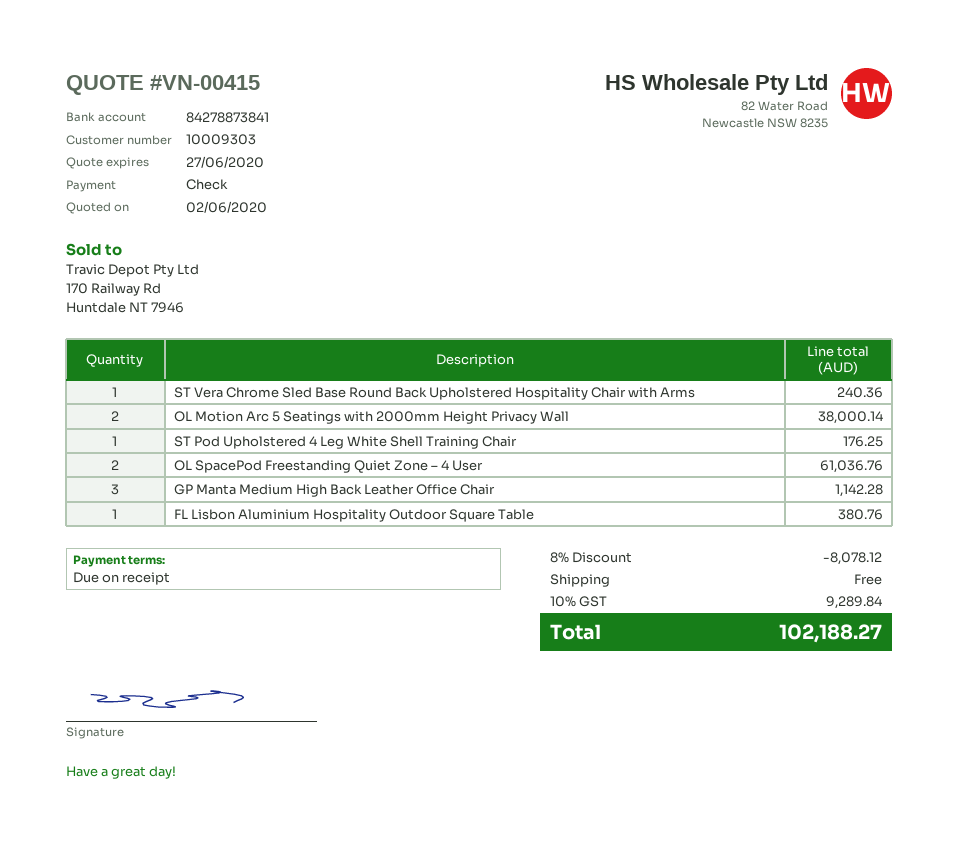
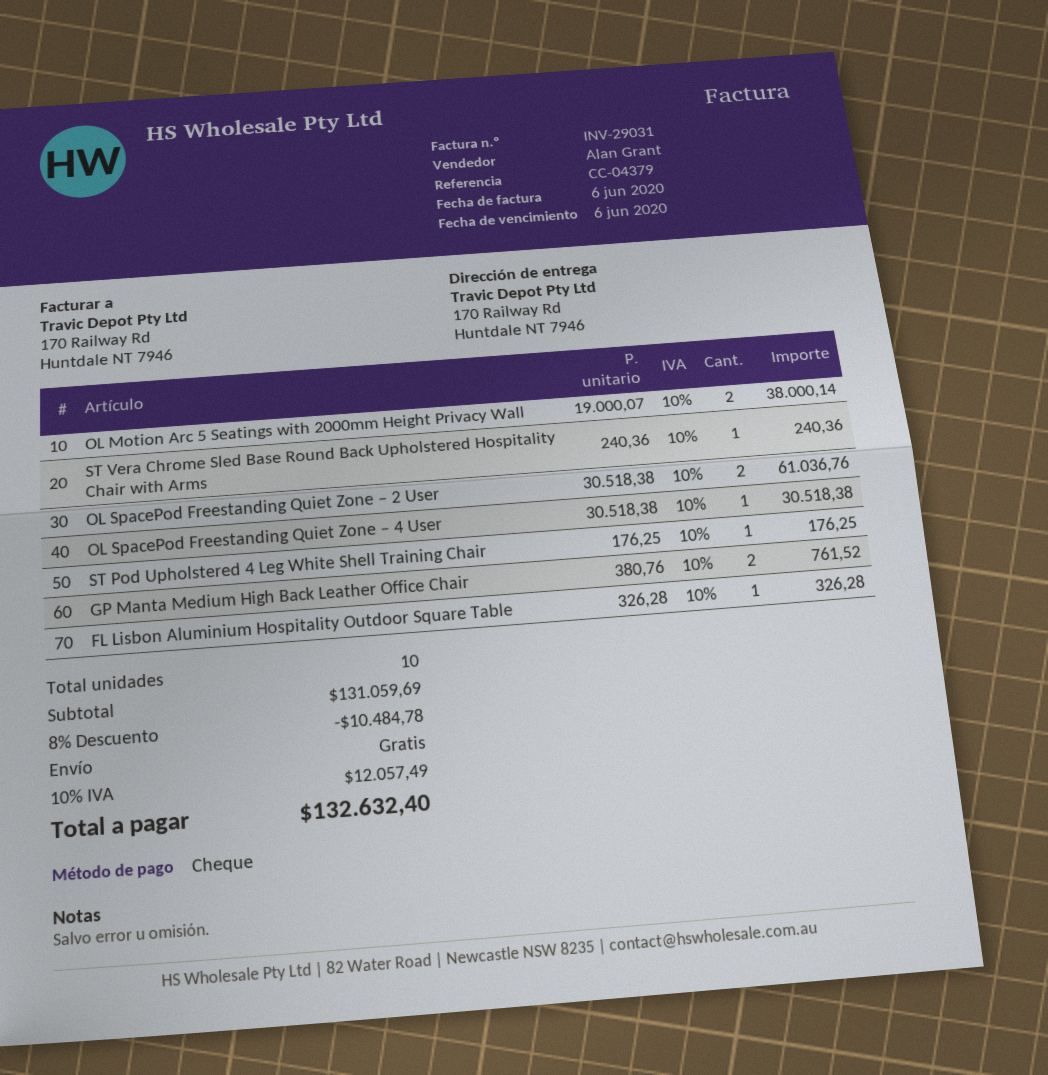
OL SpacePod Freestanding Quiet Zone – 4 User: 2 for 61036.76 -> 1 for 30518.38
GP Manta Medium High Back Leather Office Chair: 3 for 1142.28 -> 2 for 761.52
FL Lisbon Aluminium Hospitality Outdoor Square Table: 1 for 380.76 -> 1 for 326.28
OL SpacePod Freestanding Quiet Zone – 2 User: none -> 2 for 61036.76
discount: 8% = 8078.12 -> 8% = 10484.78
tax: 10% = 9289.84 -> 10% = 12057.49
total: 102188.27 -> 132632.40

